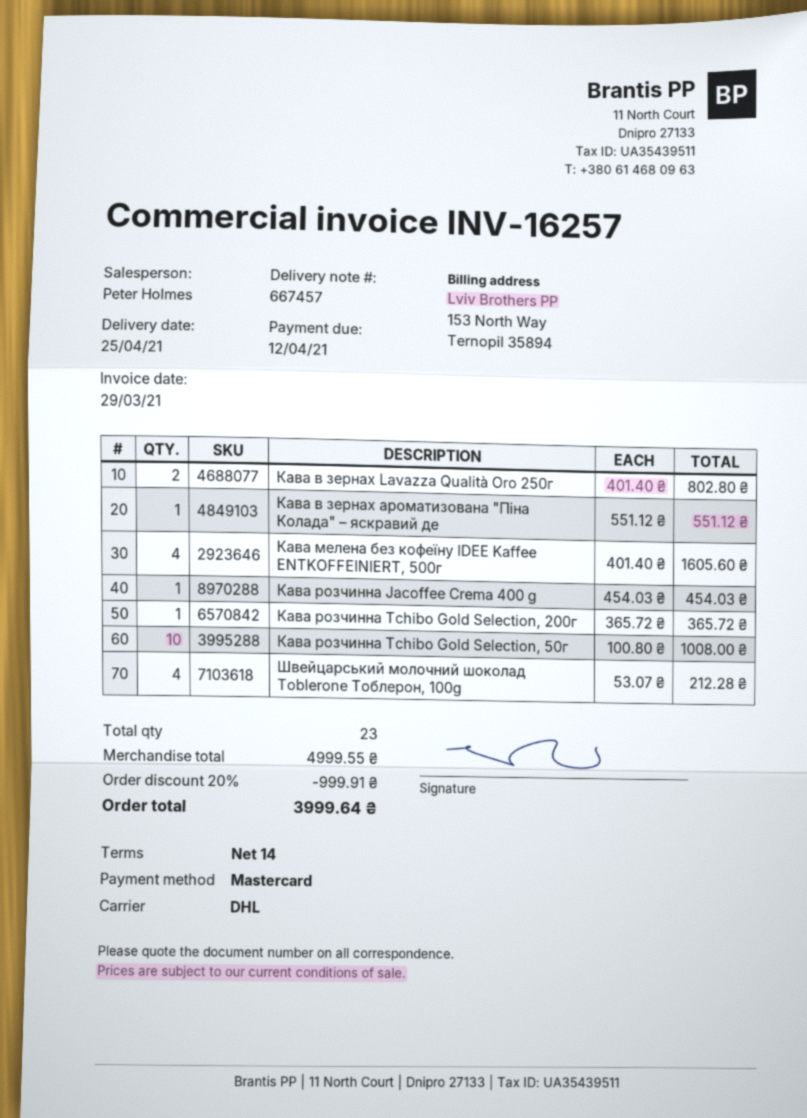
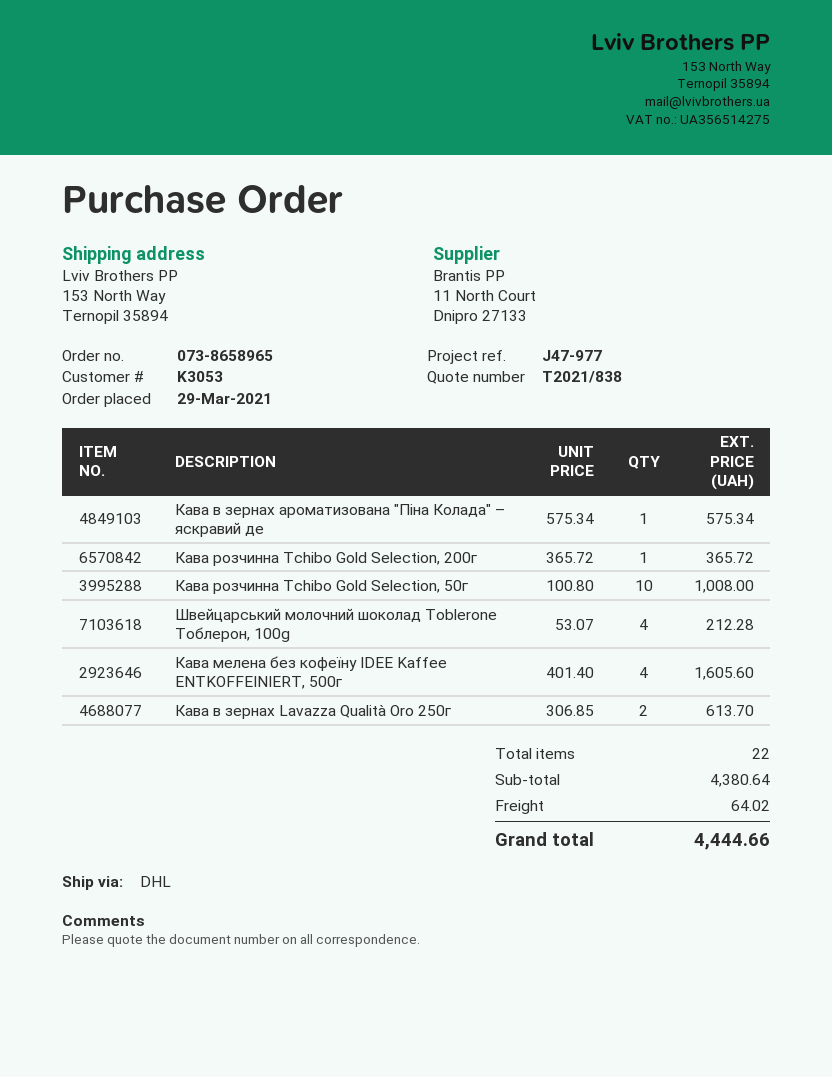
Кава в зернах Lavazza Qualità Oro 250г: 2 x 401.40 = 802.80 -> 2 x 306.85 = 613.70
Кава в зернах ароматизована "Піна Колада" – яскравий де: 1 x 551.12 = 551.12 -> 1 x 575.34 = 575.34
Кава розчинна Jacoffee Crema 400 g: 1 x 454.03 = 454.03 -> none
total quantity: 23 -> 22
subtotal: 4999.55 -> 4380.64
discount: 20% = 999.91 -> none
shipping: none -> 64.02
total: 3999.64 -> 4444.66

